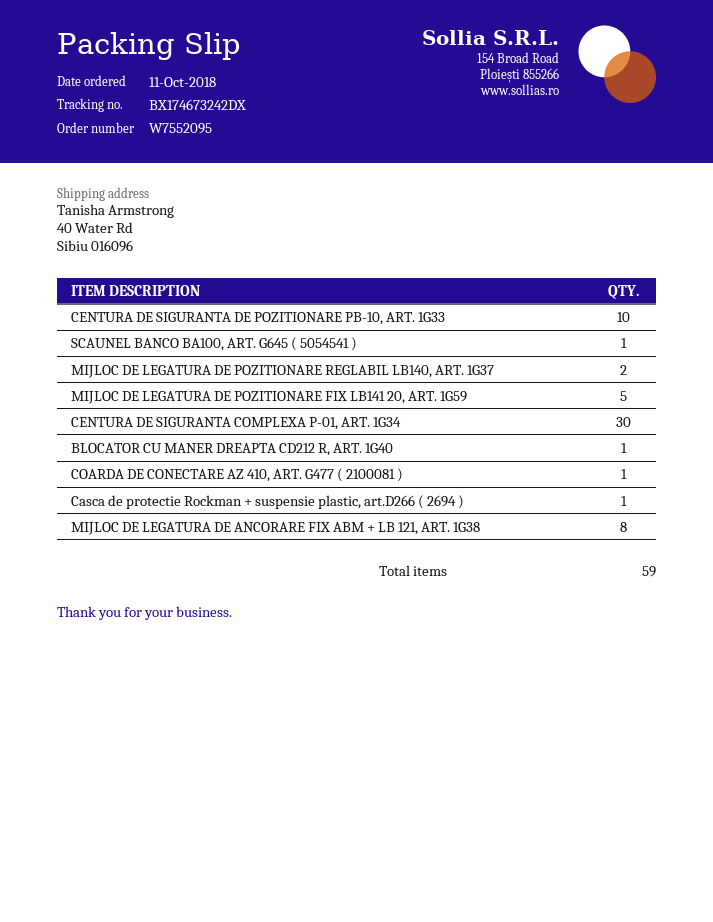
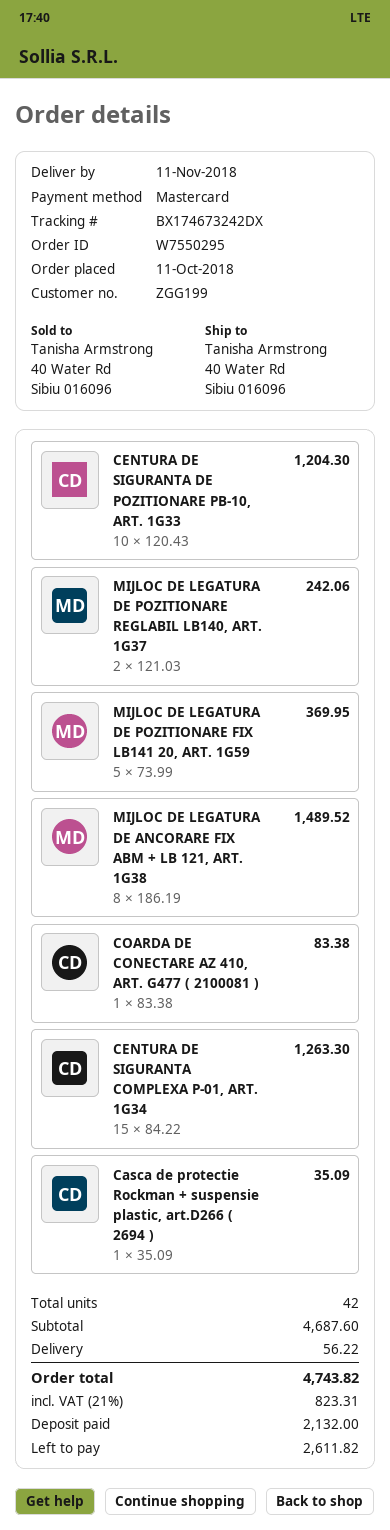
order number: W7552095 -> W7550295
SCAUNEL BANCO BA100, ART. G645 ( 5054541 ): 1 -> none
CENTURA DE SIGURANTA COMPLEXA P-01, ART. 1G34: 30 -> 15
BLOCATOR CU MANER DREAPTA CD212 R, ART. 1G40: 1 -> none
total quantity: 59 -> 42

